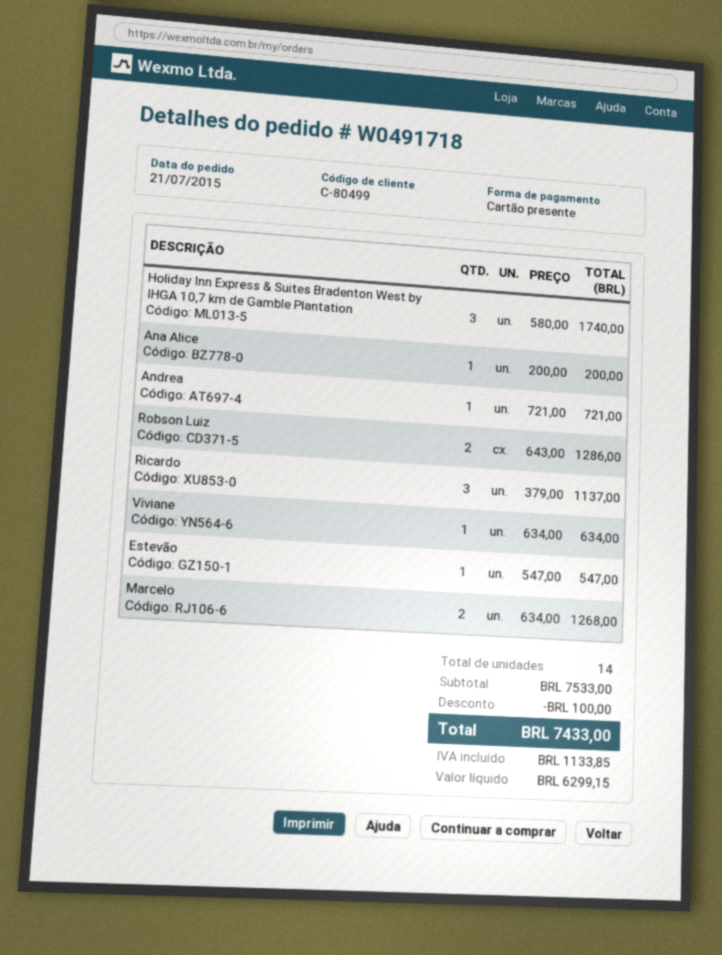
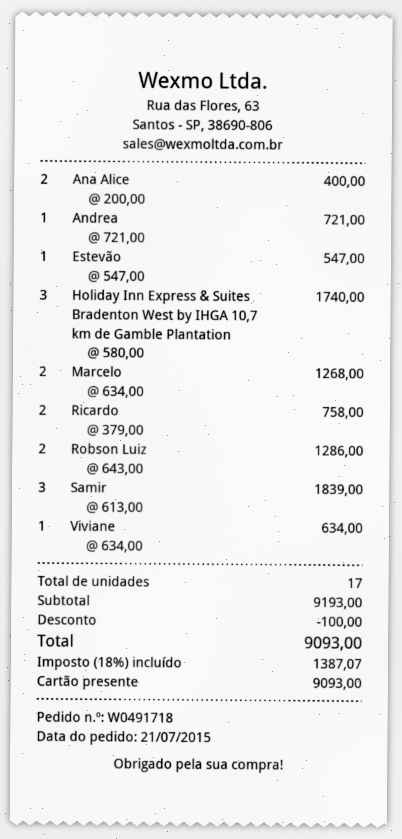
Ana Alice: 1 x 200.00 = 200.00 -> 2 x 200.00 = 400.00
Ricardo: 3 x 379.00 = 1137.00 -> 2 x 379.00 = 758.00
Samir: none -> 3 x 613.00 = 1839.00
total quantity: 14 -> 17
subtotal: 7533.00 -> 9193.00
tax: 1133.85 -> 1387.07
total: 7433.00 -> 9093.00

